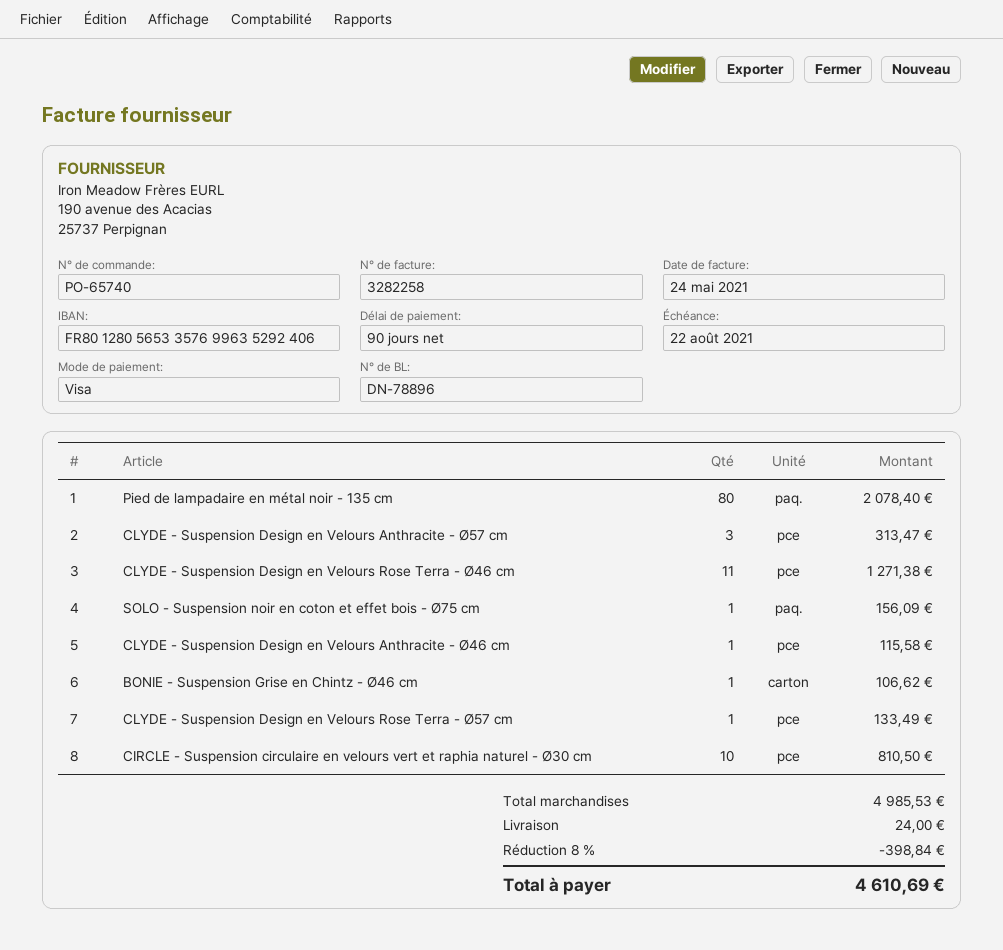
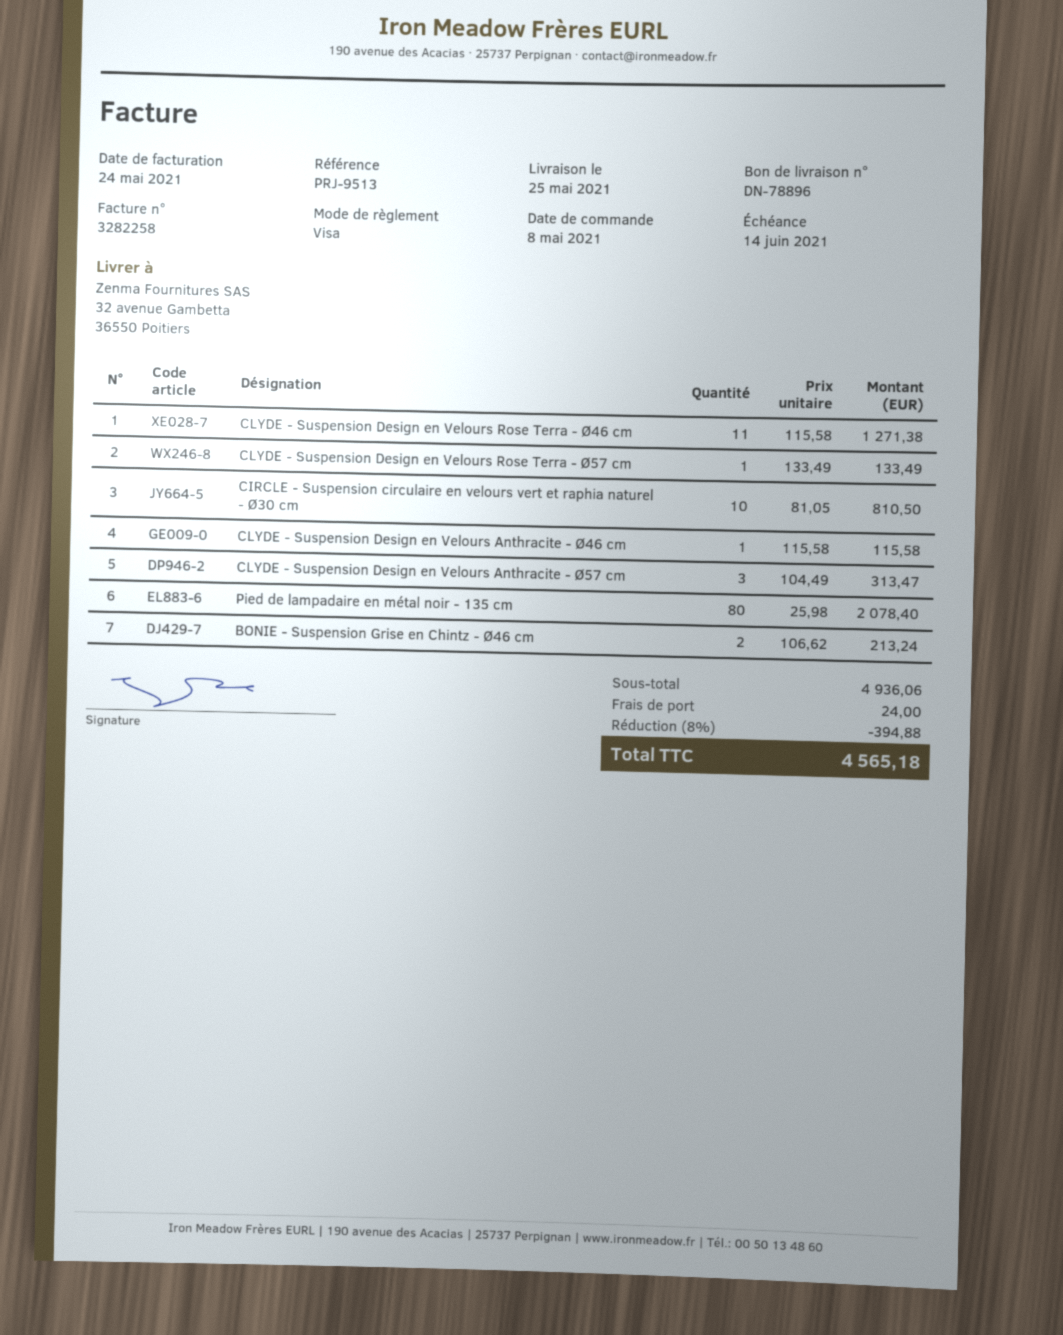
due date: 2021-08-22 -> 2021-06-14
SOLO - Suspension noir en coton et effet bois - Ø75 cm: 1 for 156.09 -> none
BONIE - Suspension Grise en Chintz - Ø46 cm: 1 for 106.62 -> 2 for 213.24
subtotal: 4985.53 -> 4936.06
discount: 8% = 398.84 -> 8% = 394.88
total: 4610.69 -> 4565.18

